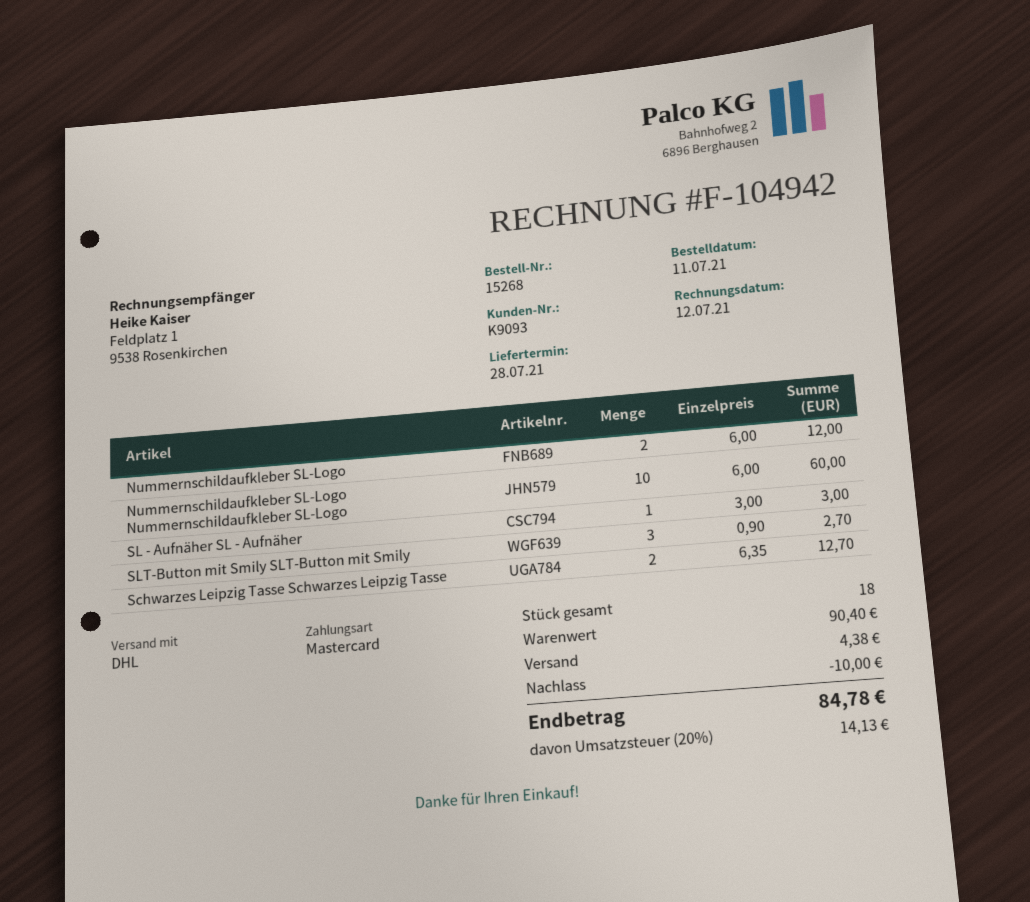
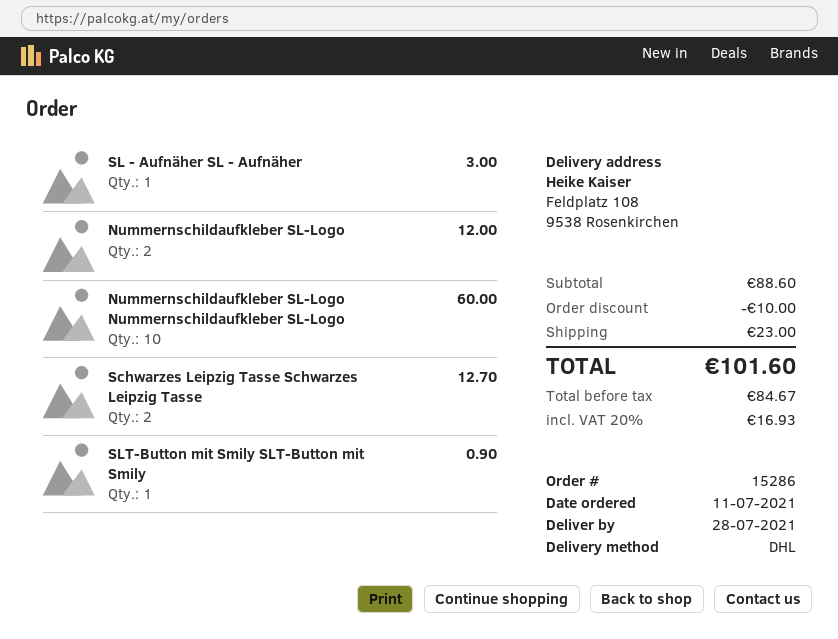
order number: 15268 -> 15286
SLT-Button mit Smily SLT-Button mit Smily: 3 for 2.70 -> 1 for 0.90
subtotal: 90.40 -> 88.60
shipping: 4.38 -> 23.00
tax: 20% = 14.13 -> 20% = 16.93
total: 84.78 -> 101.60

